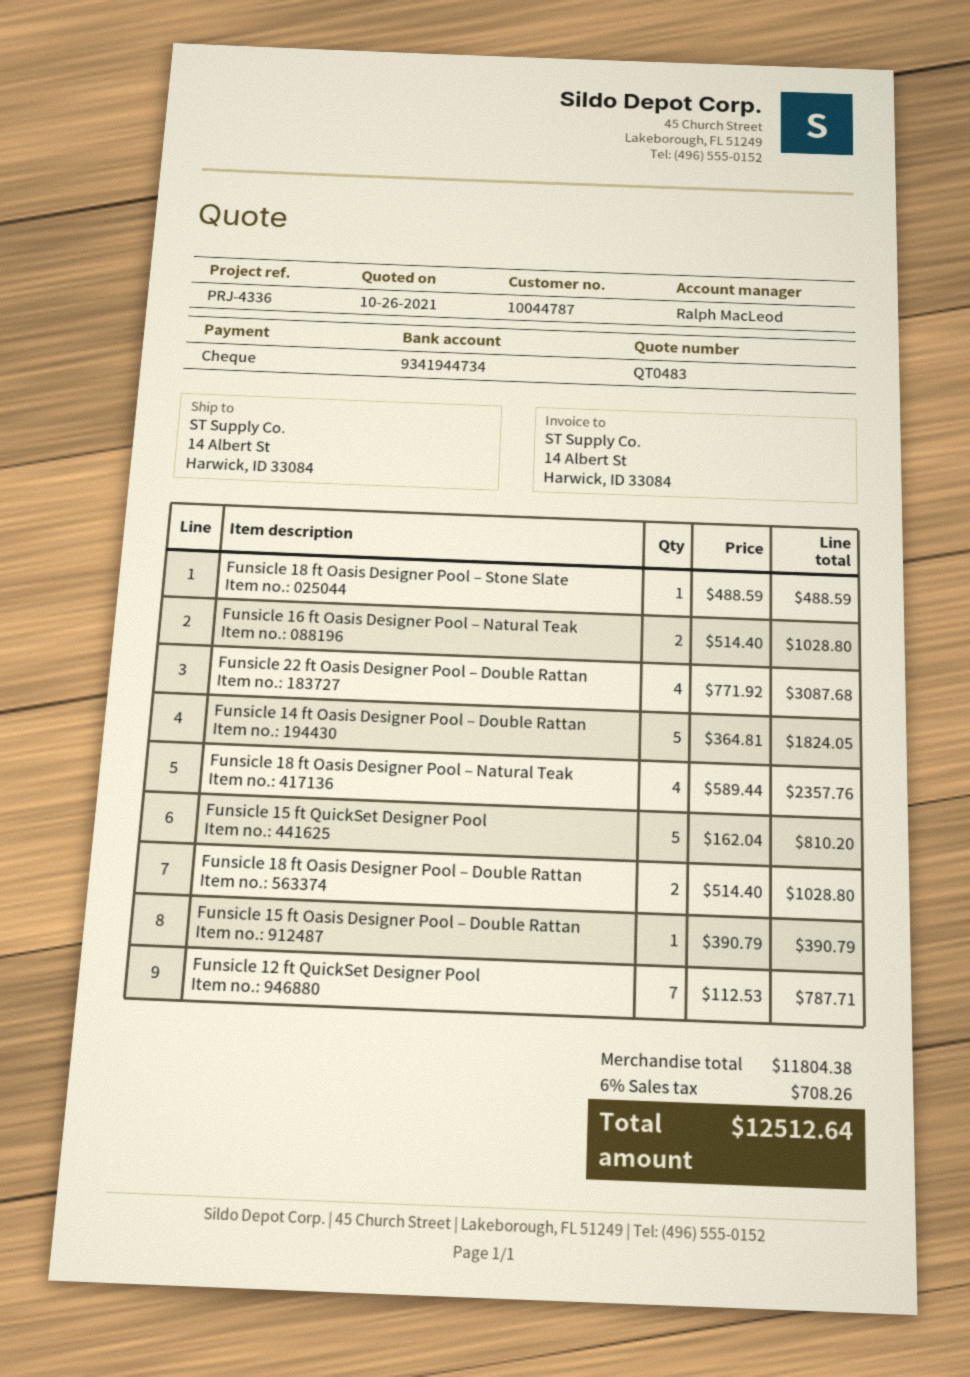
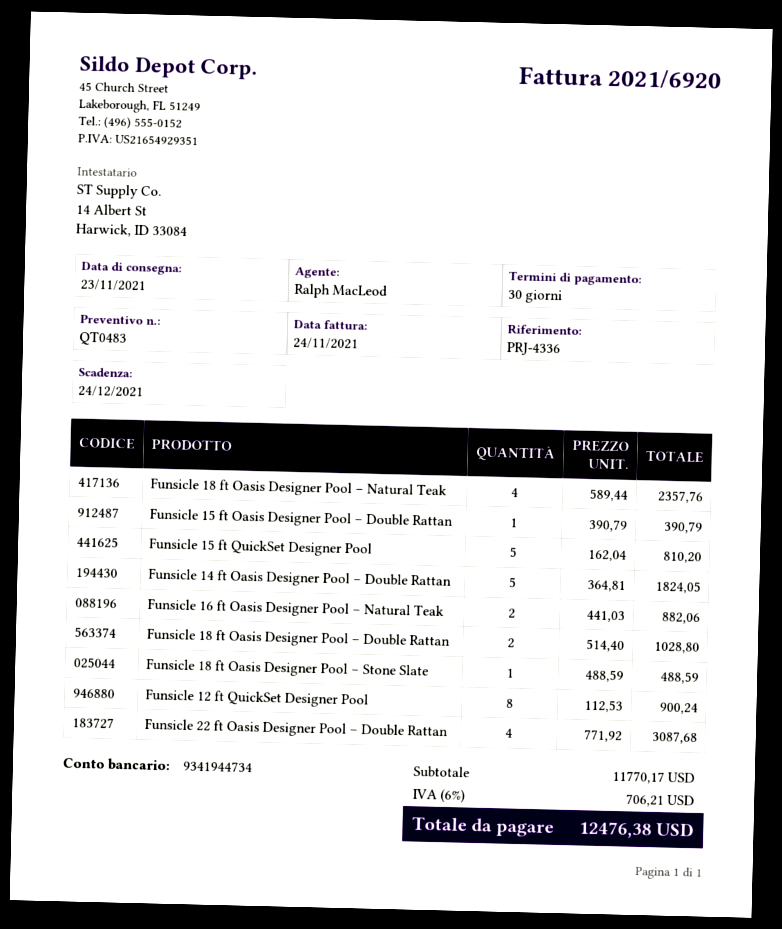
Funsicle 16 ft Oasis Designer Pool – Natural Teak: 2 x 514.40 = 1028.80 -> 2 x 441.03 = 882.06
Funsicle 12 ft QuickSet Designer Pool: 7 x 112.53 = 787.71 -> 8 x 112.53 = 900.24
subtotal: 11804.38 -> 11770.17
tax: 6% = 708.26 -> 6% = 706.21
total: 12512.64 -> 12476.38

